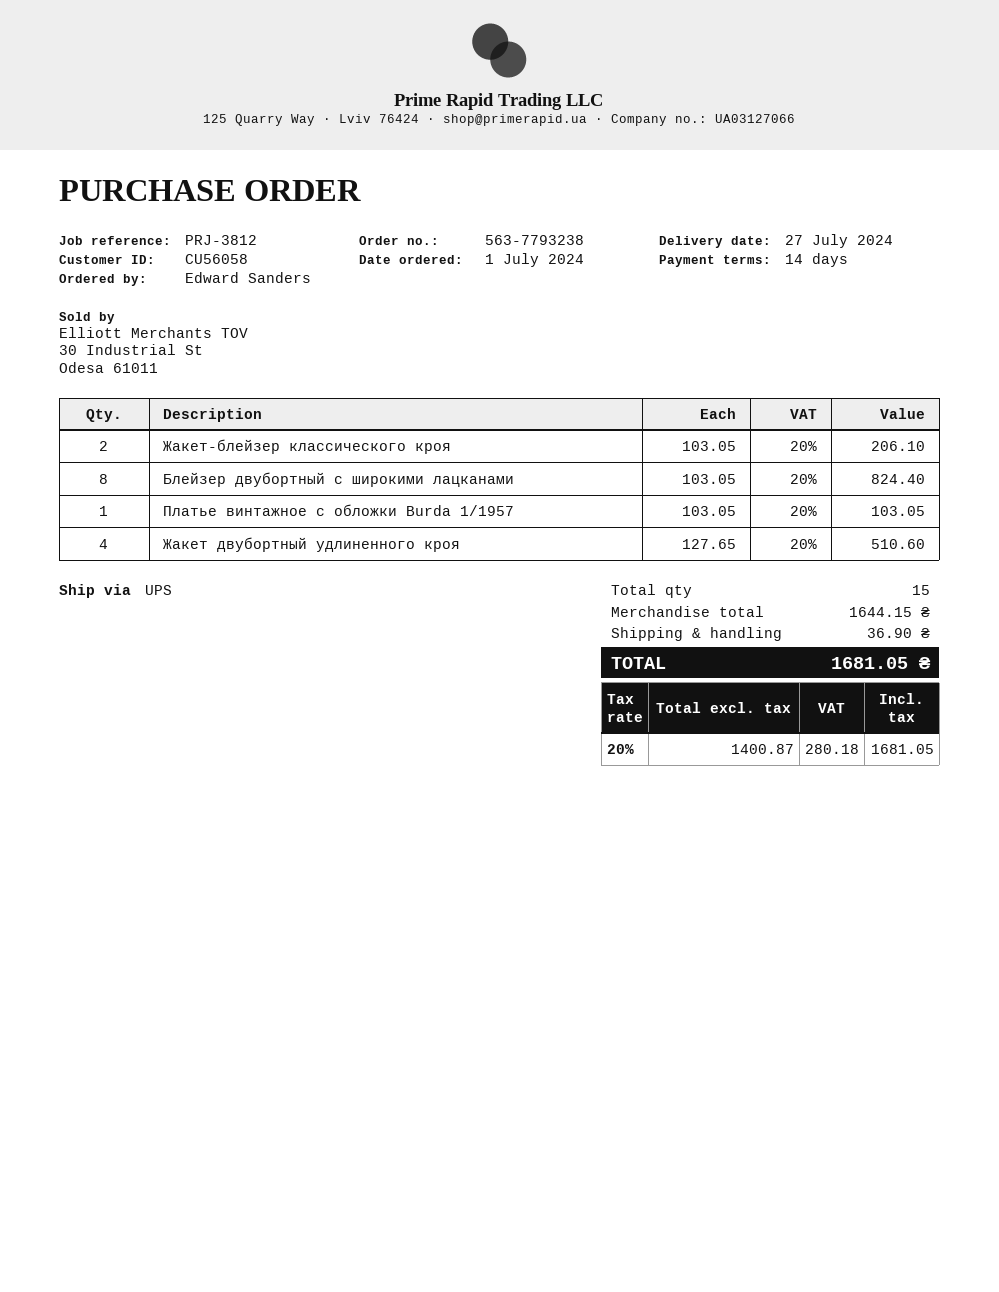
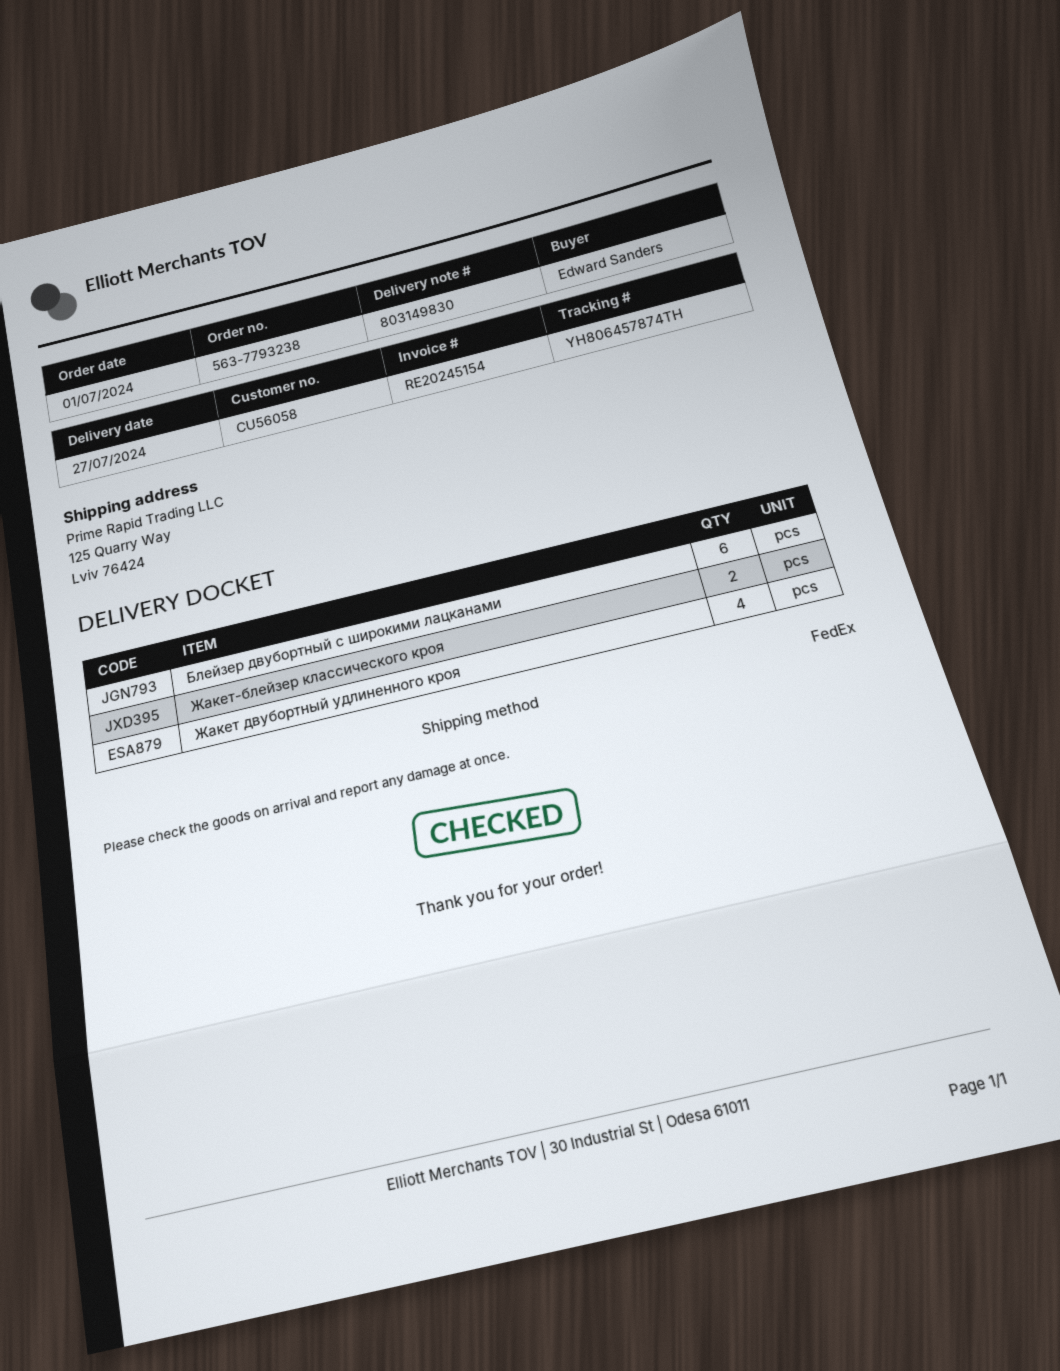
shipping method: UPS -> FedEx
Блейзер двубортный с широкими лацканами: 8 -> 6
Платье винтажное с обложки Burda 1/1957: 1 -> none

